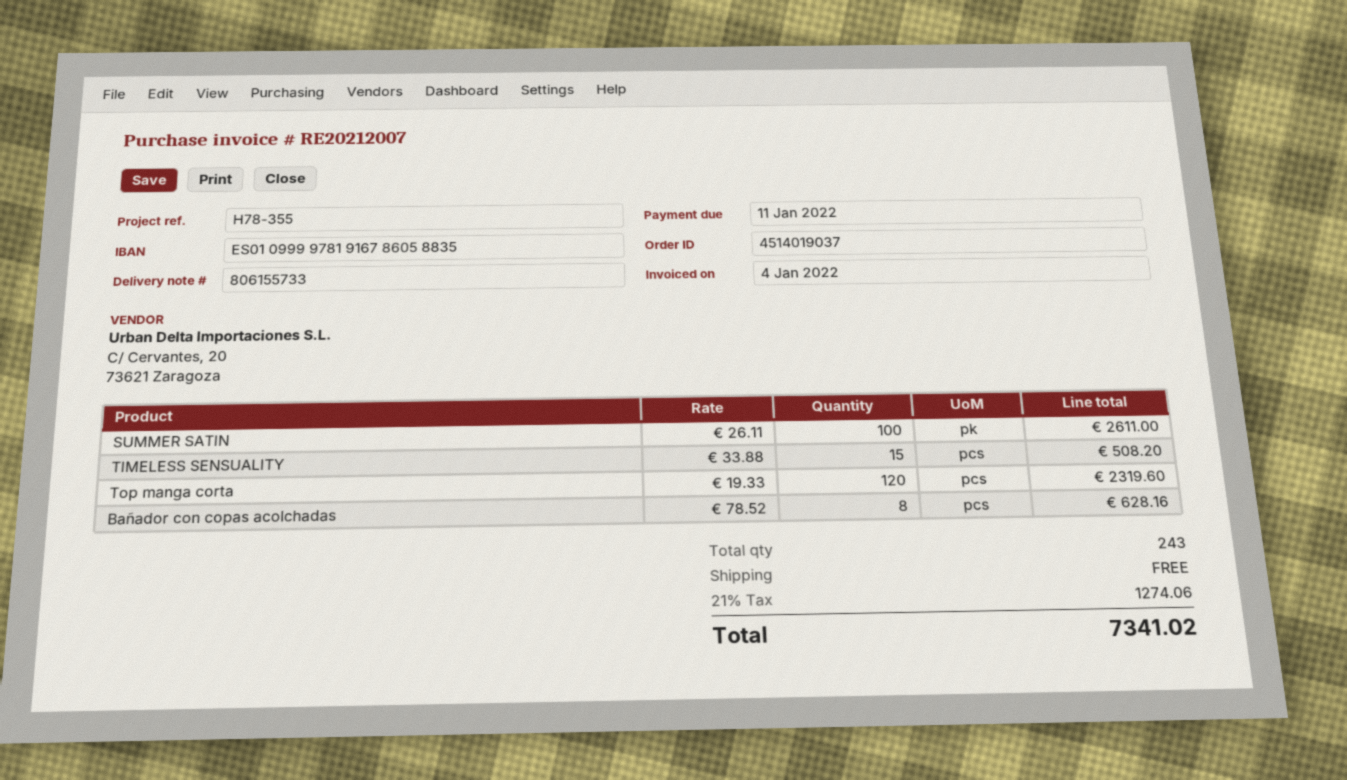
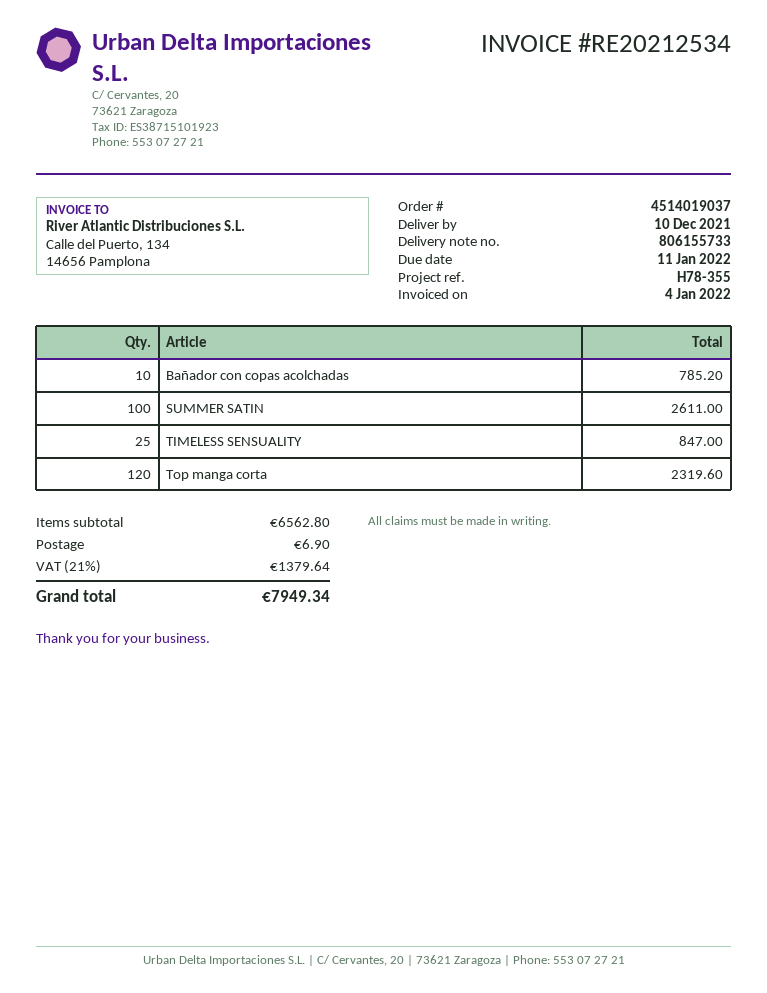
invoice number: RE20212007 -> RE20212534
TIMELESS SENSUALITY: 15 for 508.20 -> 25 for 847.00
Bañador con copas acolchadas: 8 for 628.16 -> 10 for 785.20
shipping: 0.00 -> 6.90
tax: 21% = 1274.06 -> 21% = 1379.64
total: 7341.02 -> 7949.34

